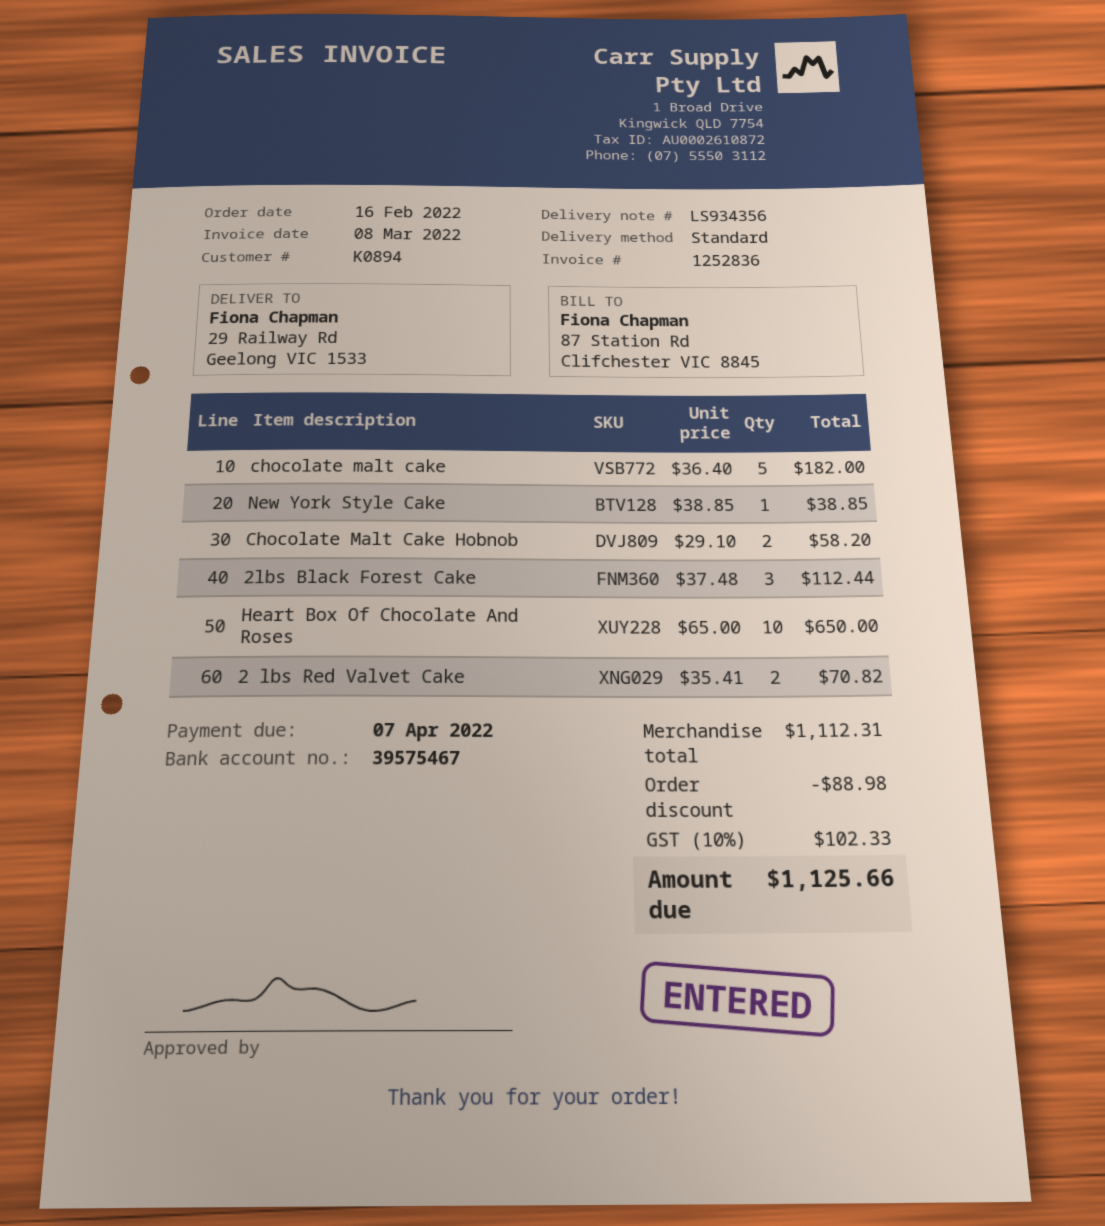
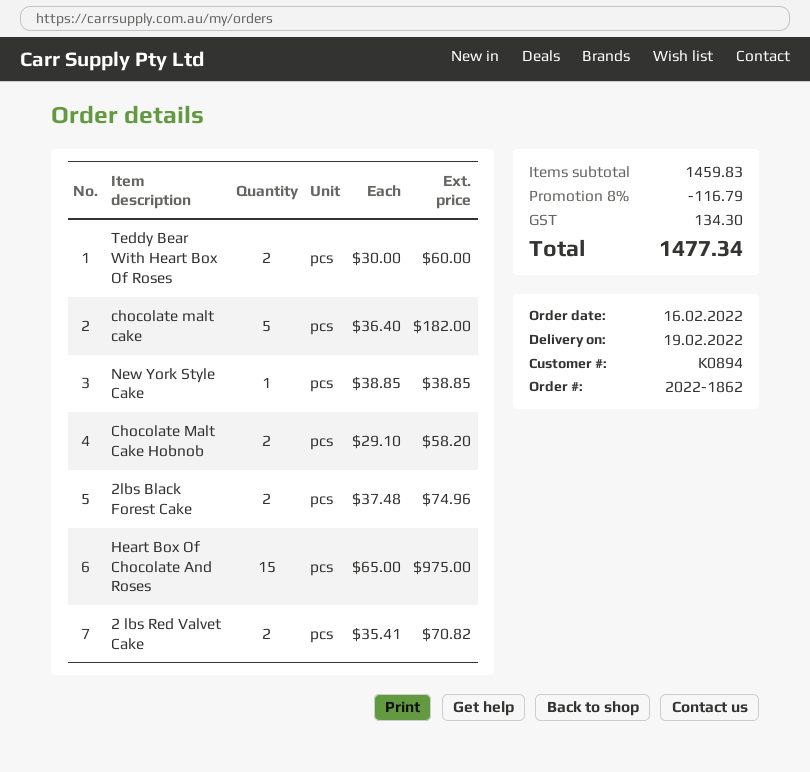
2lbs Black Forest Cake: 3 x 37.48 = 112.44 -> 2 x 37.48 = 74.96
Heart Box Of Chocolate And Roses: 10 x 65.00 = 650.00 -> 15 x 65.00 = 975.00
Teddy Bear With Heart Box Of Roses: none -> 2 x 30.00 = 60.00
subtotal: 1112.31 -> 1459.83
discount: 88.98 -> 116.79
tax: 102.33 -> 134.30
total: 1125.66 -> 1477.34

